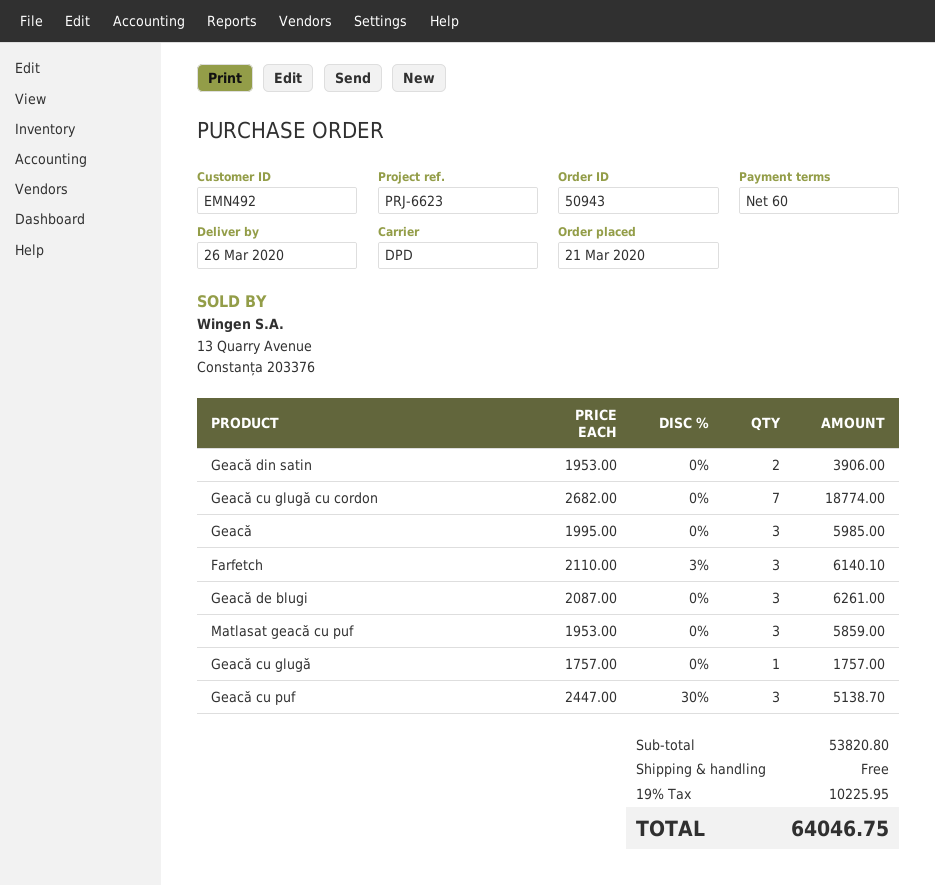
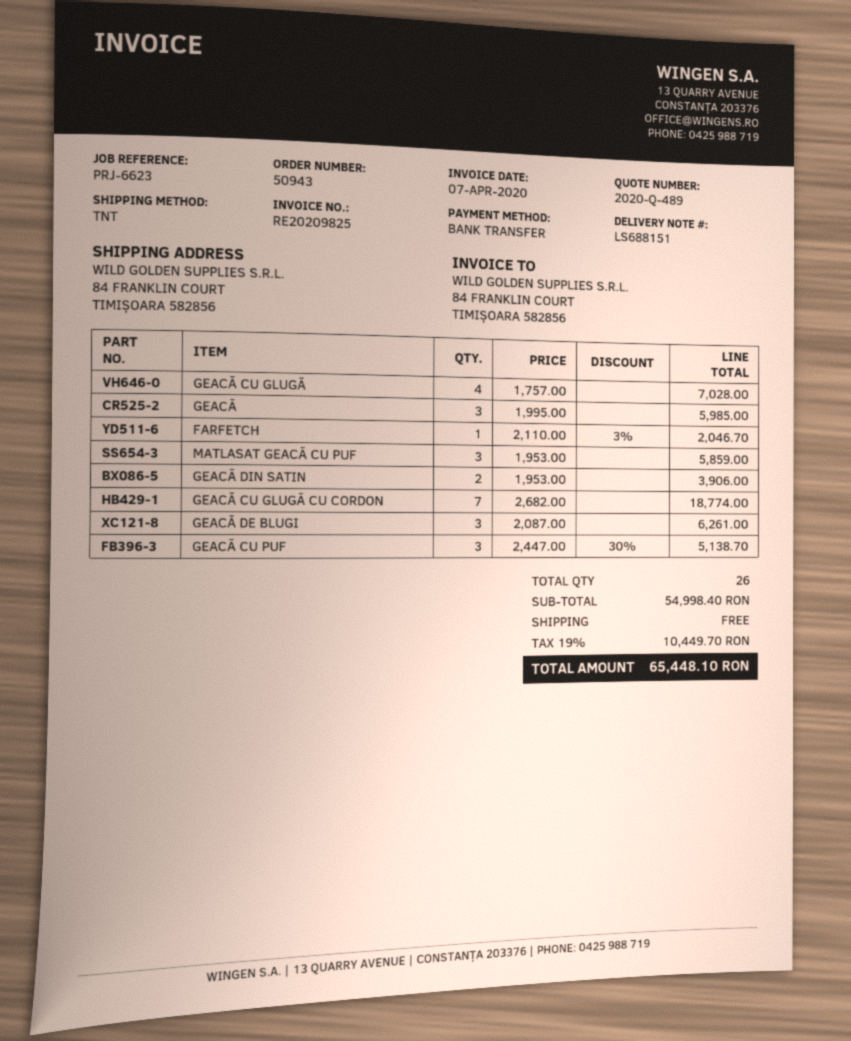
shipping method: DPD -> TNT
Farfetch: 3 x 2110.00 - 3% = 6140.10 -> 1 x 2110.00 - 3% = 2046.70
Geacă cu glugă: 1 x 1757.00 = 1757.00 -> 4 x 1757.00 = 7028.00
subtotal: 53820.80 -> 54998.40
tax: 19% = 10225.95 -> 19% = 10449.70
total: 64046.75 -> 65448.10

